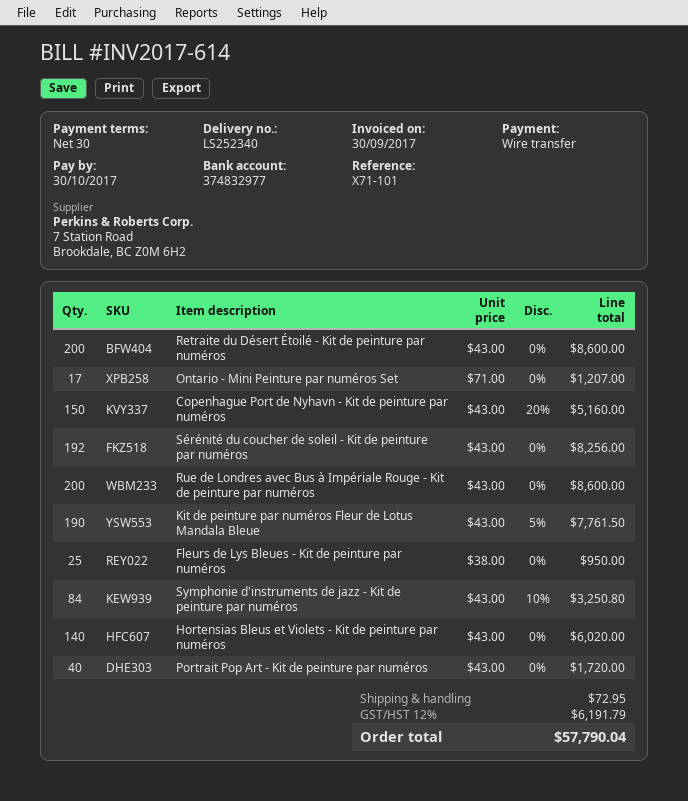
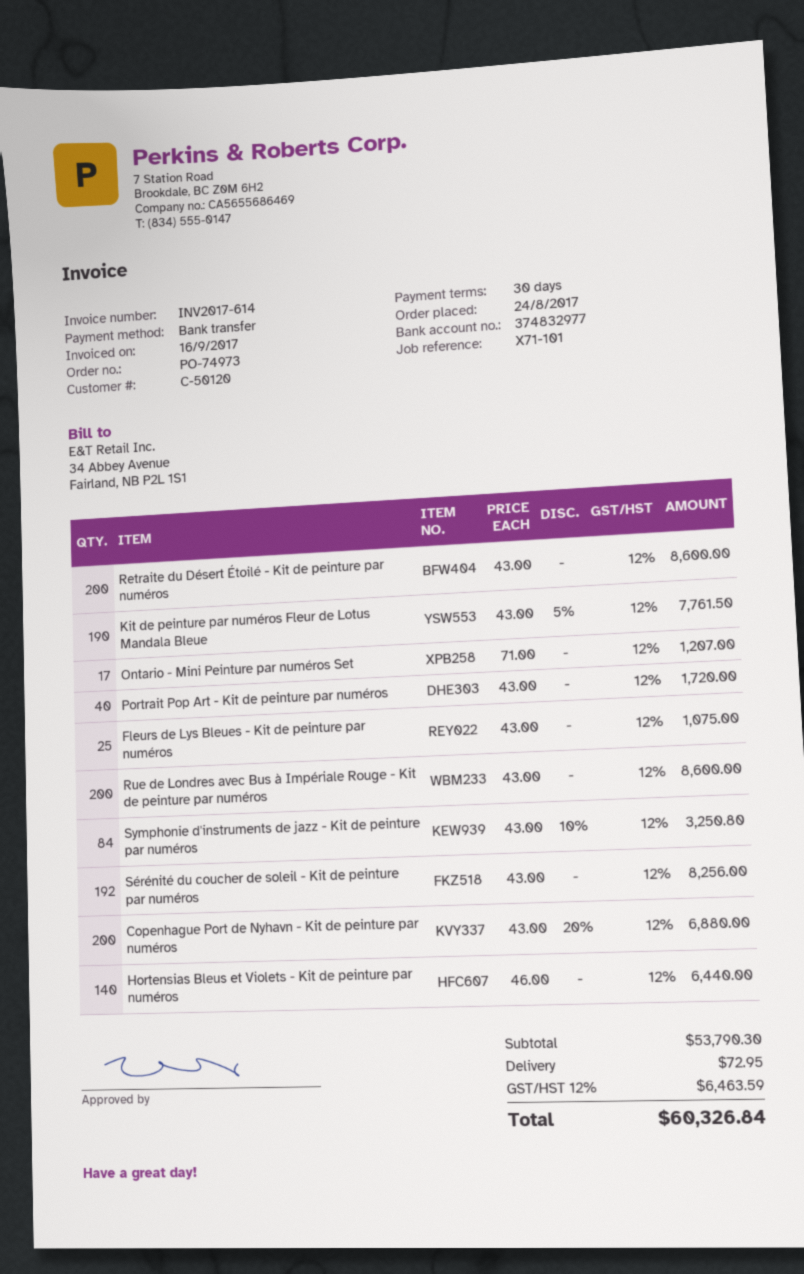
invoice date: 2017-09-30 -> 2017-09-16
Copenhague Port de Nyhavn - Kit de peinture par numéros: 150 x 43.00 - 20% = 5160.00 -> 200 x 43.00 - 20% = 6880.00
Fleurs de Lys Bleues - Kit de peinture par numéros: 25 x 38.00 = 950.00 -> 25 x 43.00 = 1075.00
Hortensias Bleus et Violets - Kit de peinture par numéros: 140 x 43.00 = 6020.00 -> 140 x 46.00 = 6440.00
tax: 12% = 6191.79 -> 12% = 6463.59
total: 57790.04 -> 60326.84

